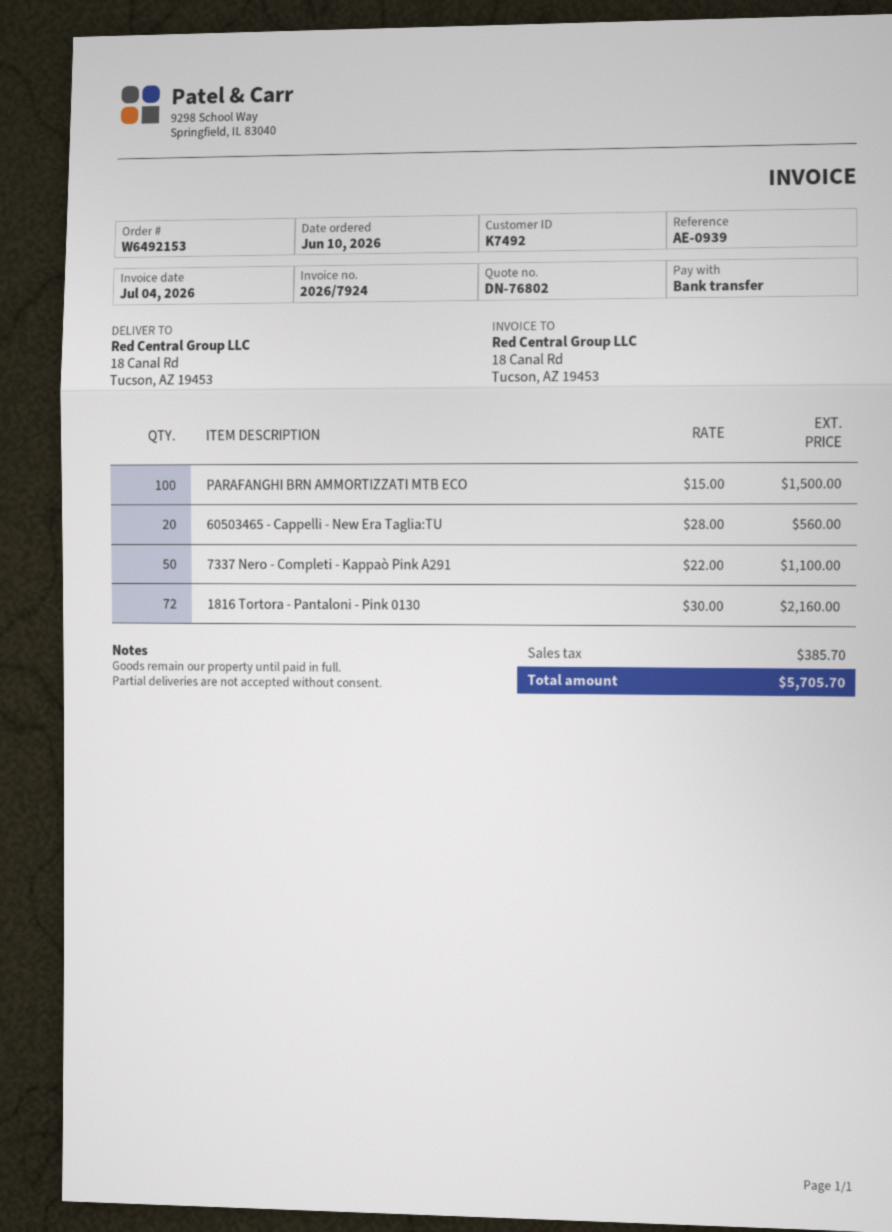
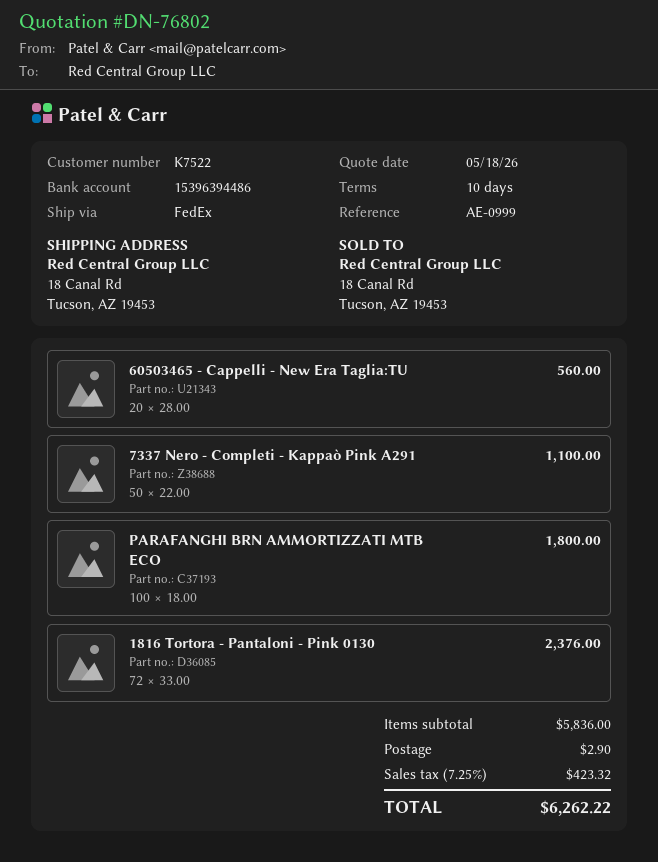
customer number: K7492 -> K7522
reference: AE-0939 -> AE-0999
PARAFANGHI BRN AMMORTIZZATI MTB ECO: 100 x 15.00 = 1500.00 -> 100 x 18.00 = 1800.00
1816 Tortora - Pantaloni - Pink 0130: 72 x 30.00 = 2160.00 -> 72 x 33.00 = 2376.00
shipping: none -> 2.90
tax: 385.70 -> 423.32
total: 5705.70 -> 6262.22

